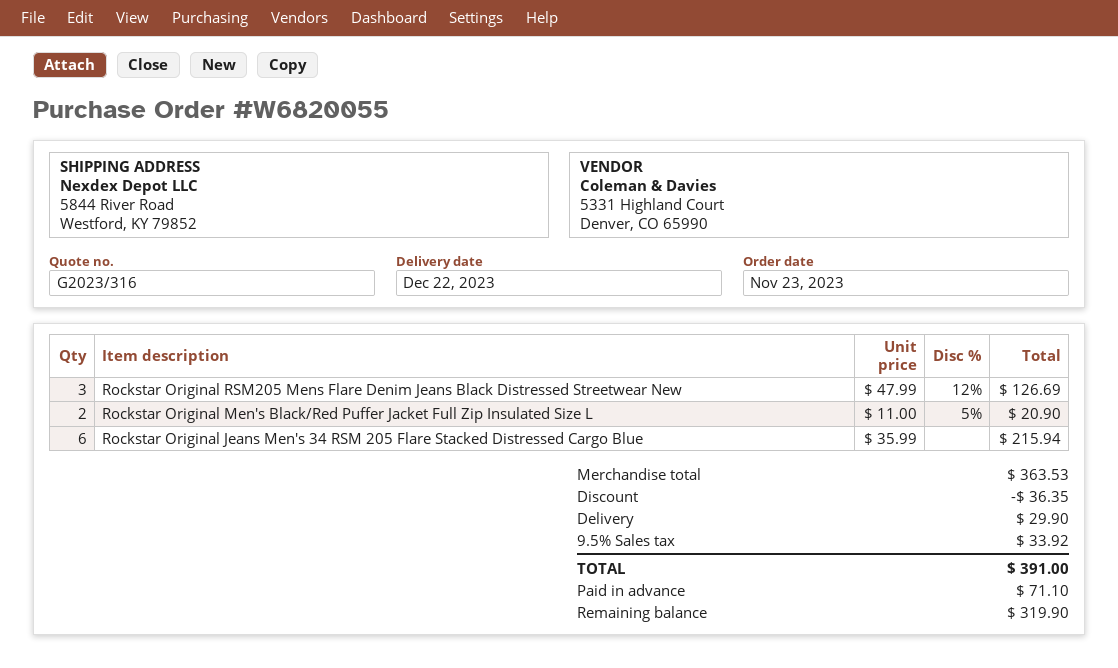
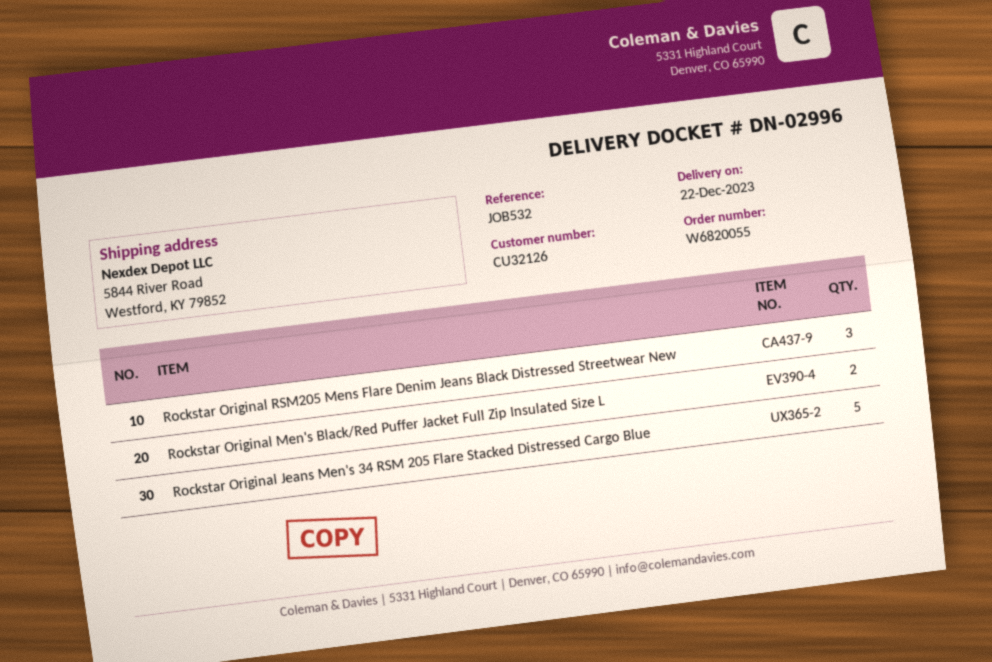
Rockstar Original Jeans Men's 34 RSM 205 Flare Stacked Distressed Cargo Blue: 6 -> 5

